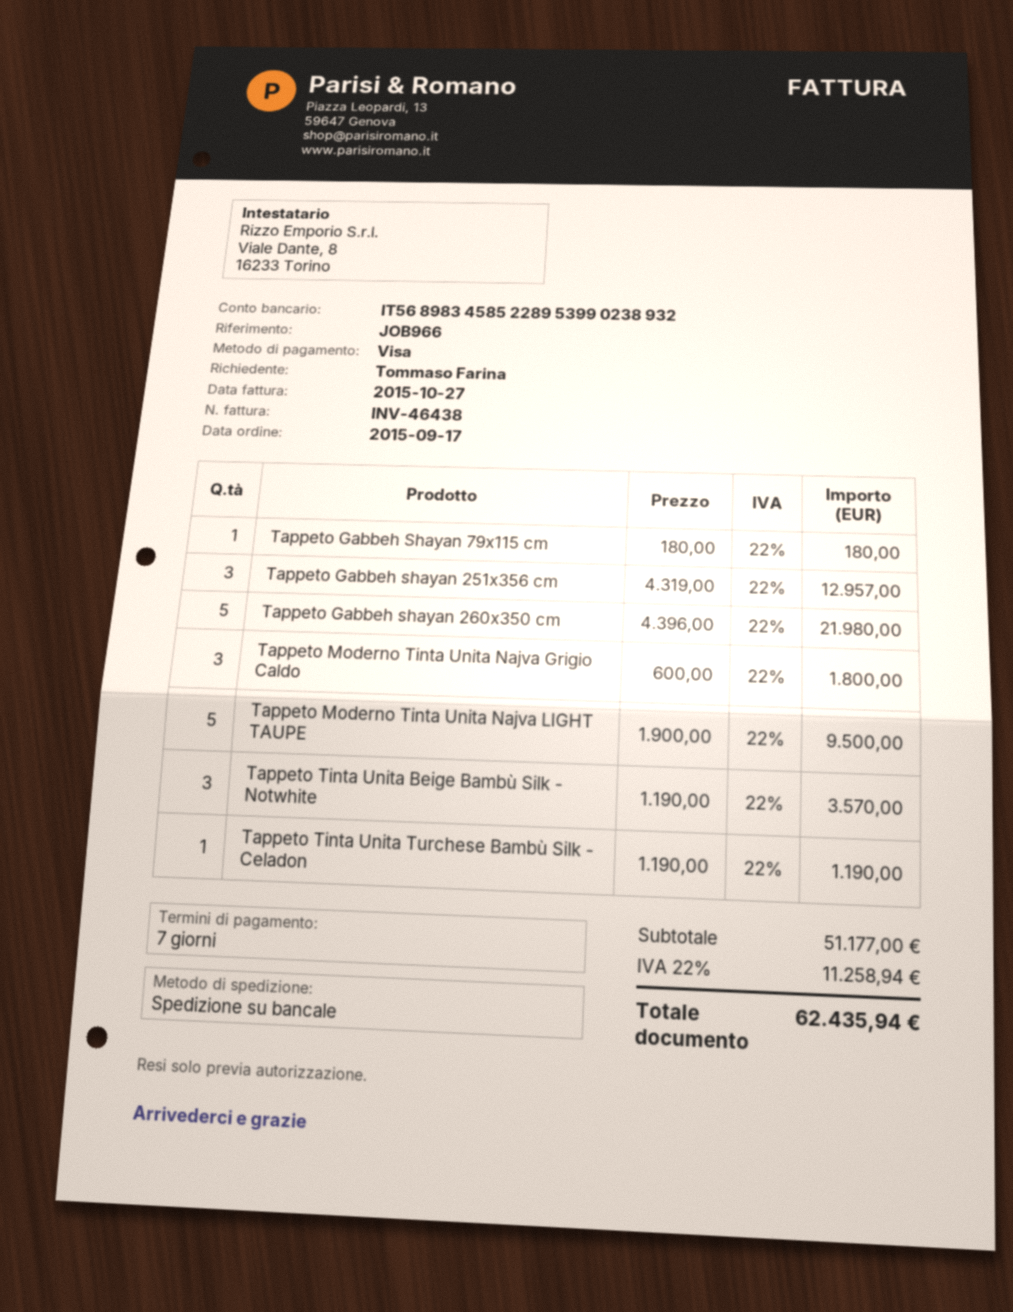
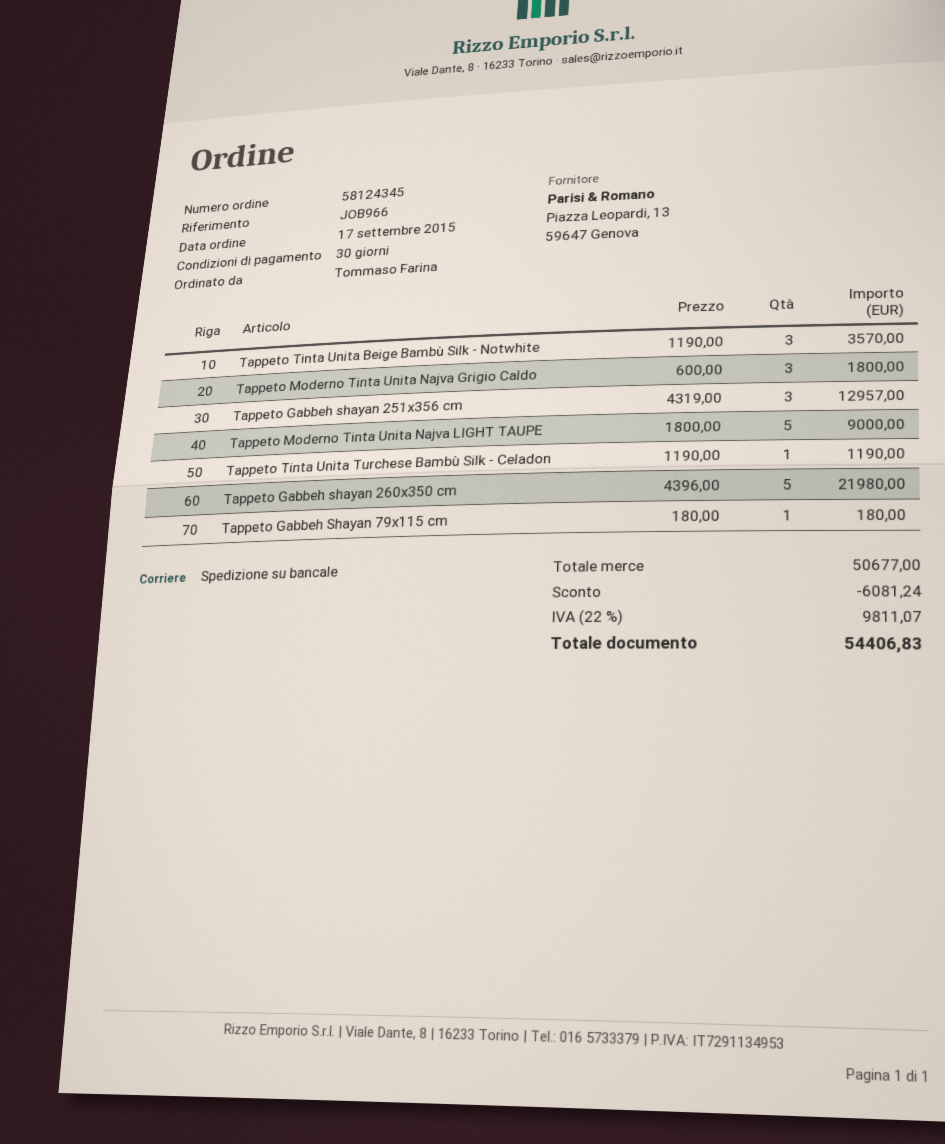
payment terms: 7 days -> 30 days
Tappeto Moderno Tinta Unita Najva LIGHT TAUPE: 5 x 1900.00 = 9500.00 -> 5 x 1800.00 = 9000.00
subtotal: 51177.00 -> 50677.00
discount: none -> 6081.24
tax: 22% = 11258.94 -> 22% = 9811.07
total: 62435.94 -> 54406.83

